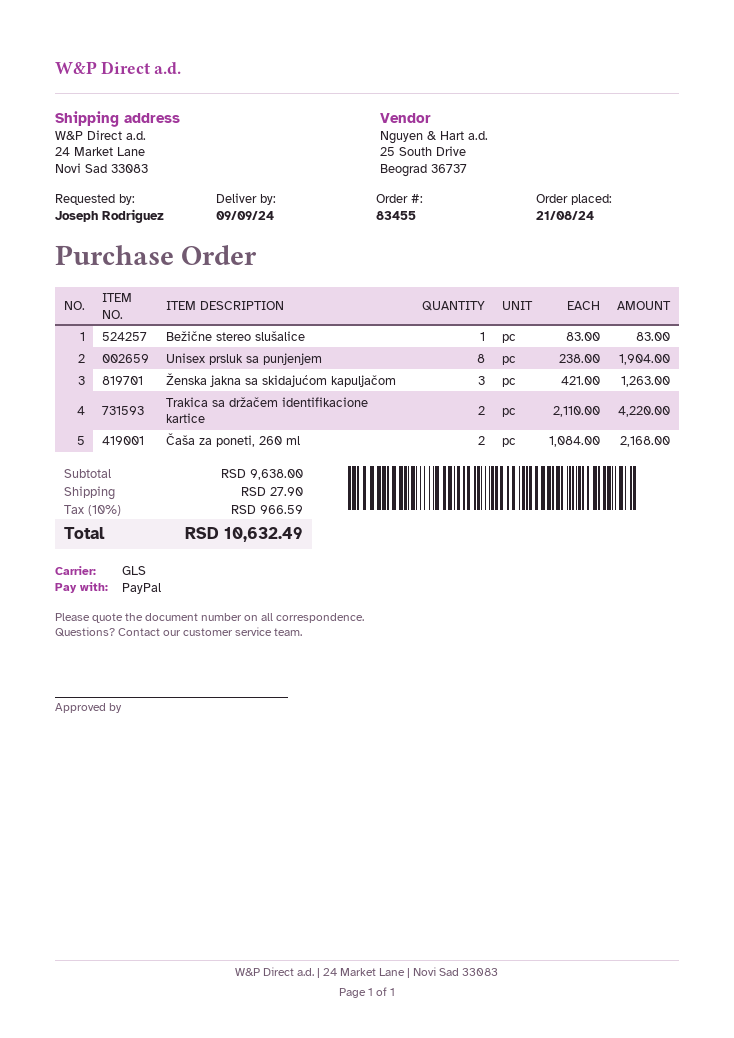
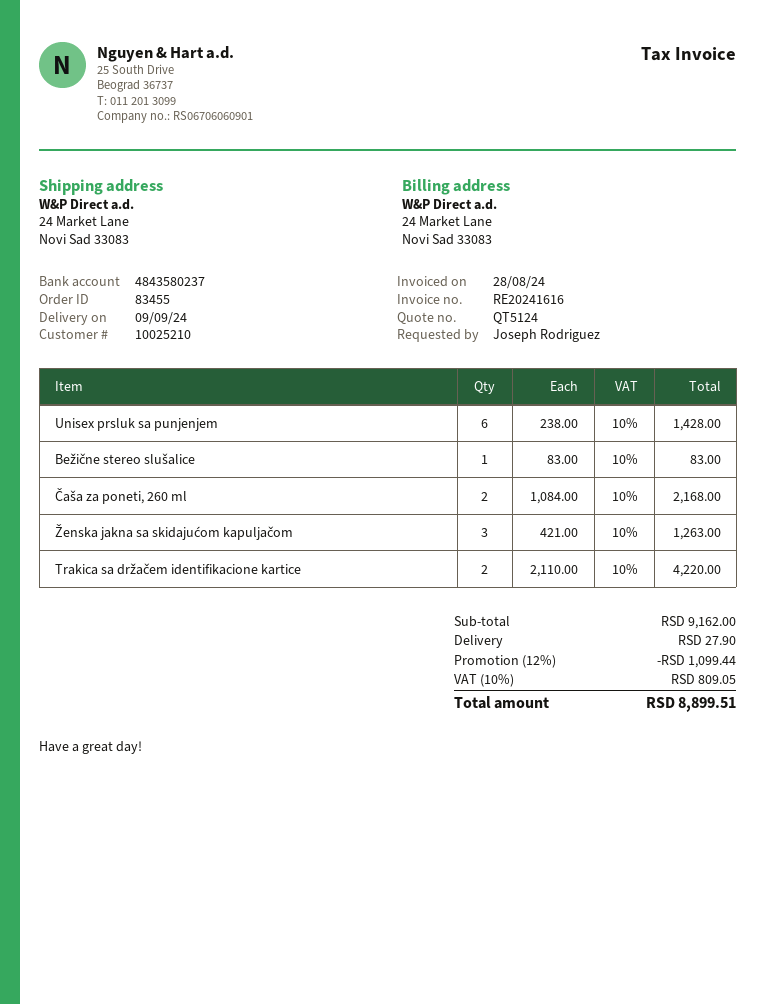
Unisex prsluk sa punjenjem: 8 x 238.00 = 1904.00 -> 6 x 238.00 = 1428.00
subtotal: 9638.00 -> 9162.00
discount: none -> 12% = 1099.44
tax: 10% = 966.59 -> 10% = 809.05
total: 10632.49 -> 8899.51

